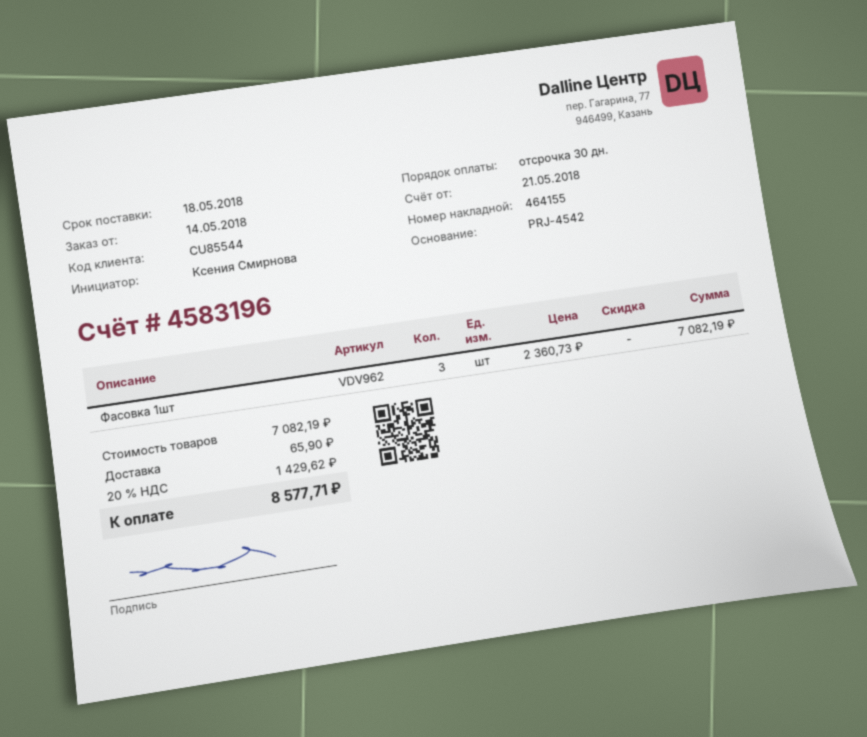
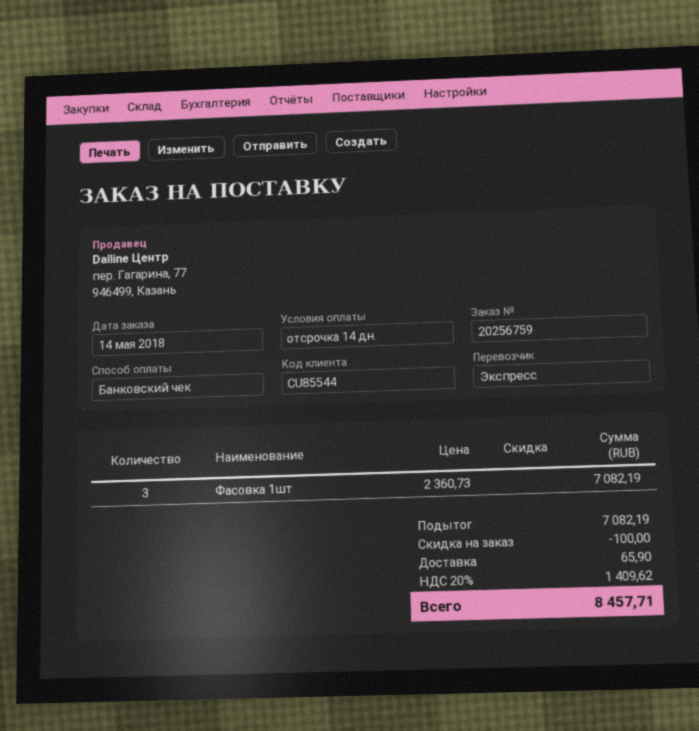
payment terms: 30 days -> 14 days
discount: none -> 100.00
tax: 20% = 1429.62 -> 20% = 1409.62
total: 8577.71 -> 8457.71

